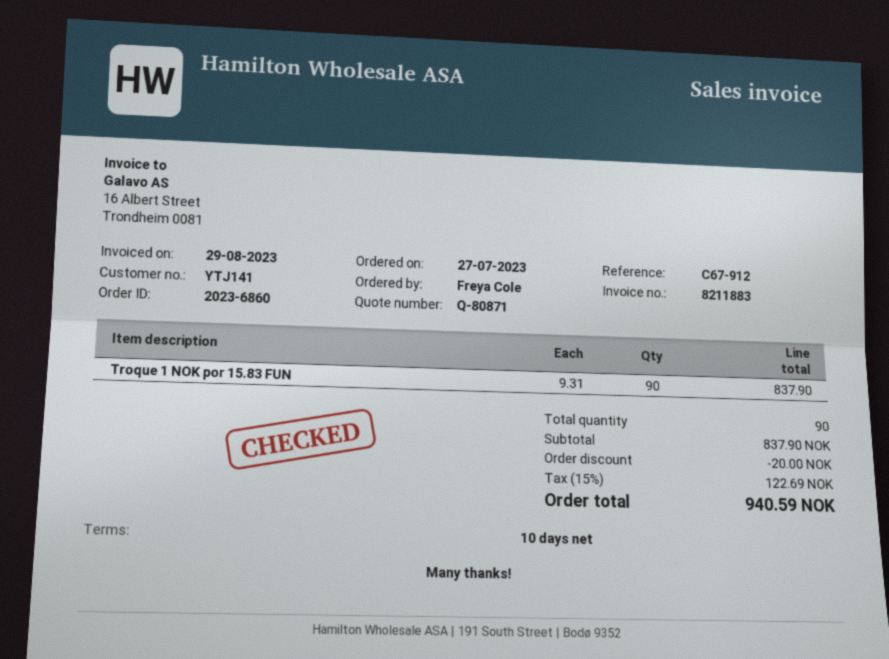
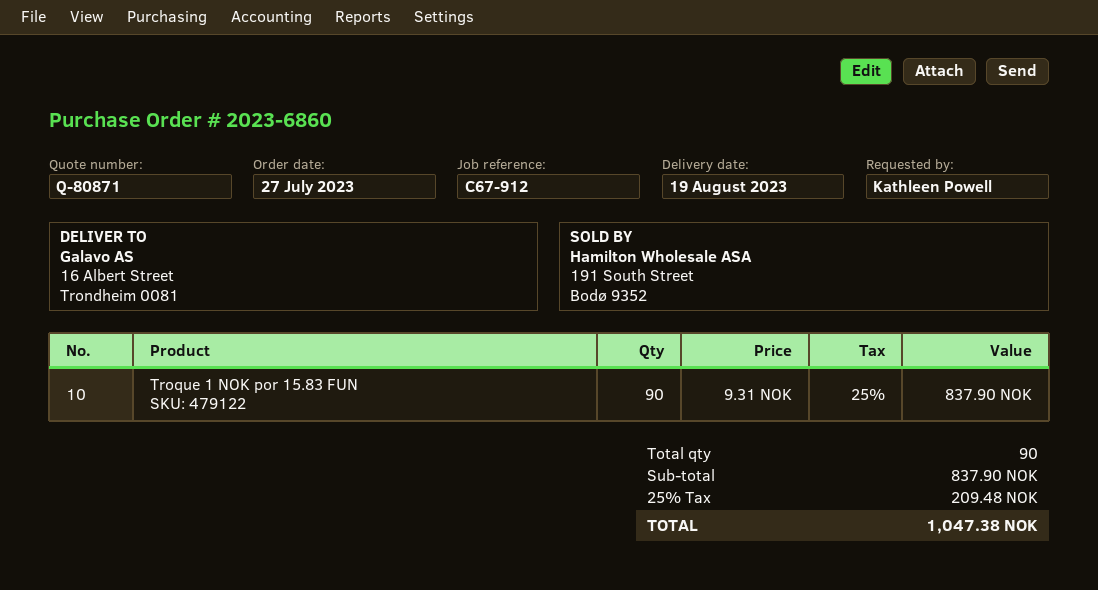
ordered by: Freya Cole -> Kathleen Powell
discount: 20.00 -> none
tax: 15% = 122.69 -> 25% = 209.48
total: 940.59 -> 1047.38

